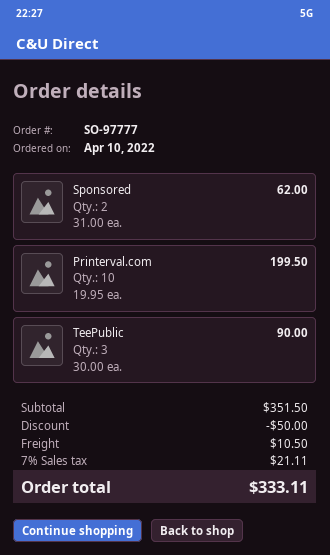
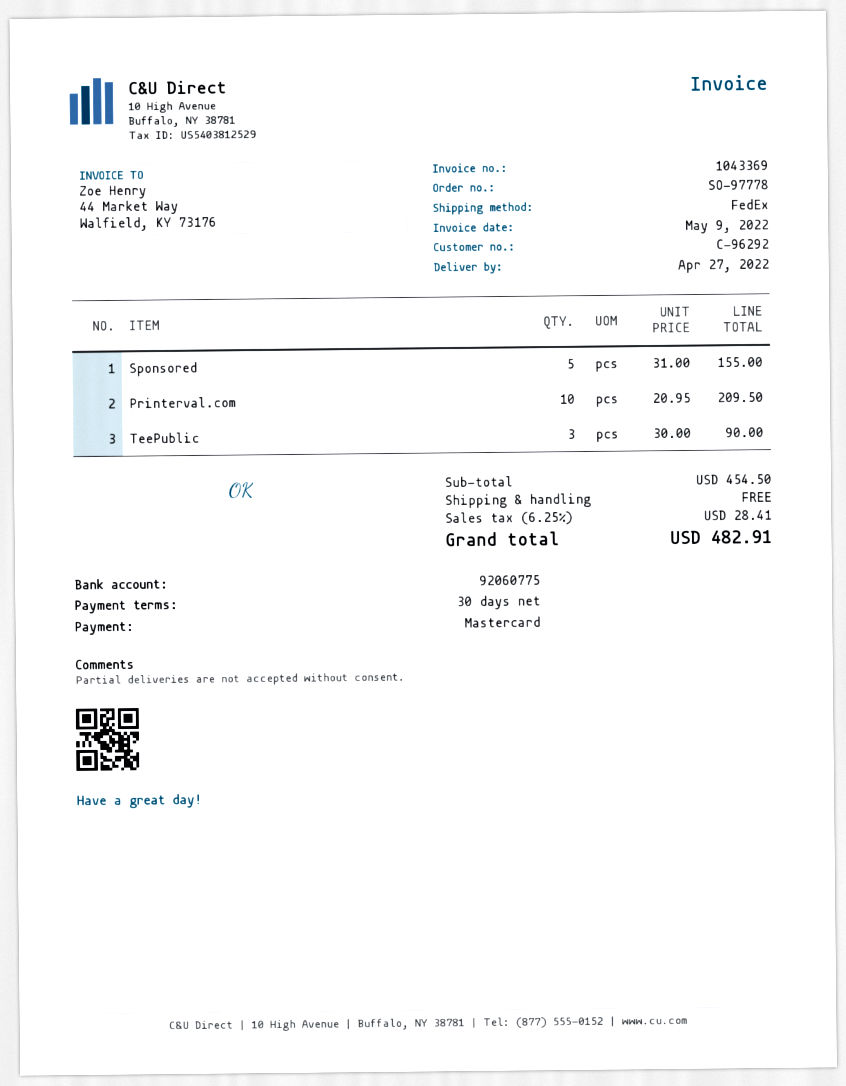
order number: SO-97777 -> SO-97778
Sponsored: 2 x 31.00 = 62.00 -> 5 x 31.00 = 155.00
Printerval.com: 10 x 19.95 = 199.50 -> 10 x 20.95 = 209.50
subtotal: 351.50 -> 454.50
discount: 50.00 -> none
shipping: 10.50 -> 0.00
tax: 7% = 21.11 -> 6.25% = 28.41
total: 333.11 -> 482.91

